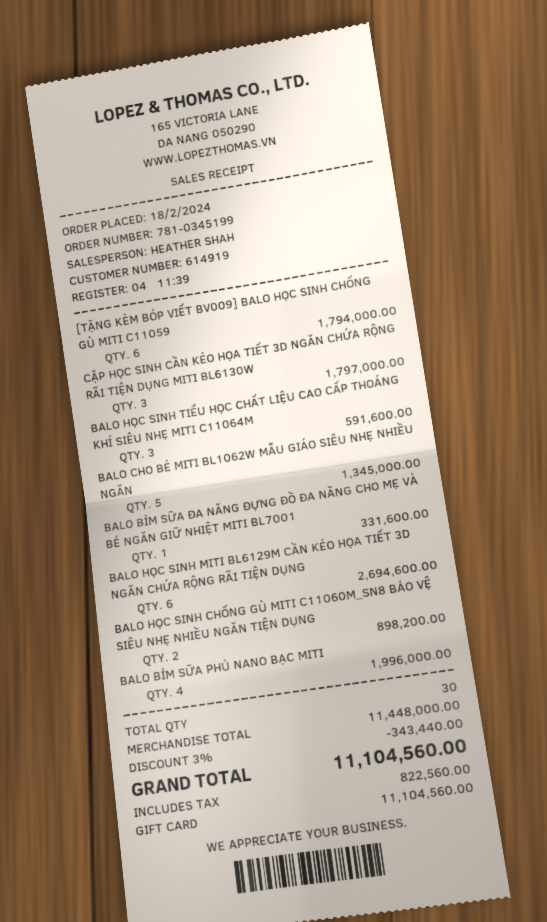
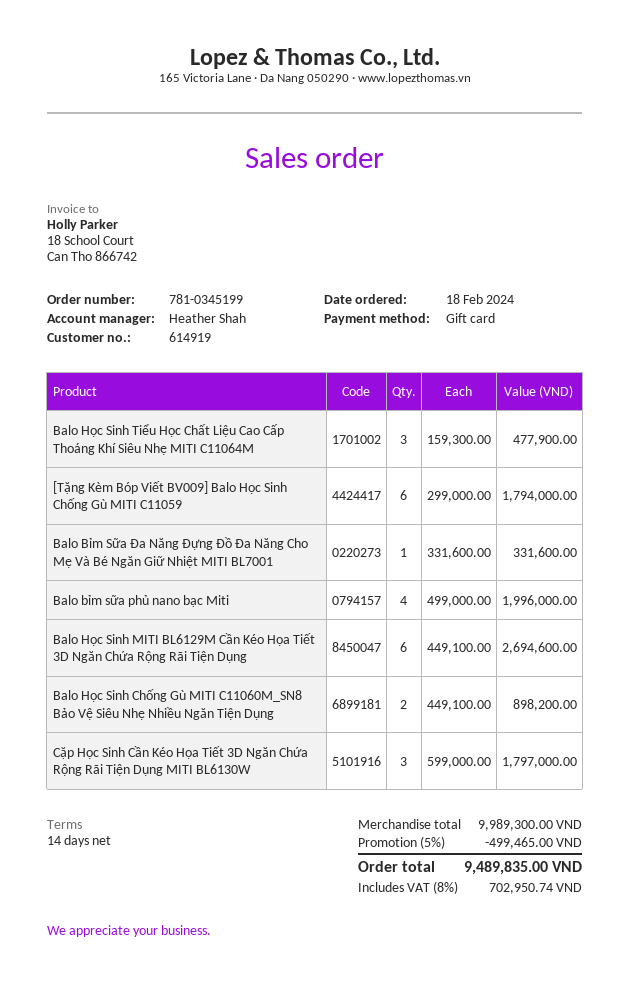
BALO HỌC SINH TIỂU HỌC CHẤT LIỆU CAO CẤP THOÁNG KHÍ SIÊU NHẸ MITI C11064M: 3 for 591600.00 -> 3 for 477900.00
BALO CHO BÉ MITI BL1062W MẪU GIÁO SIÊU NHẸ NHIỀU NGĂN: 5 for 1345000.00 -> none
subtotal: 11448000.00 -> 9989300.00
discount: 3% = 343440.00 -> 5% = 499465.00
tax: 822560.00 -> 702950.74
total: 11104560.00 -> 9489835.00

